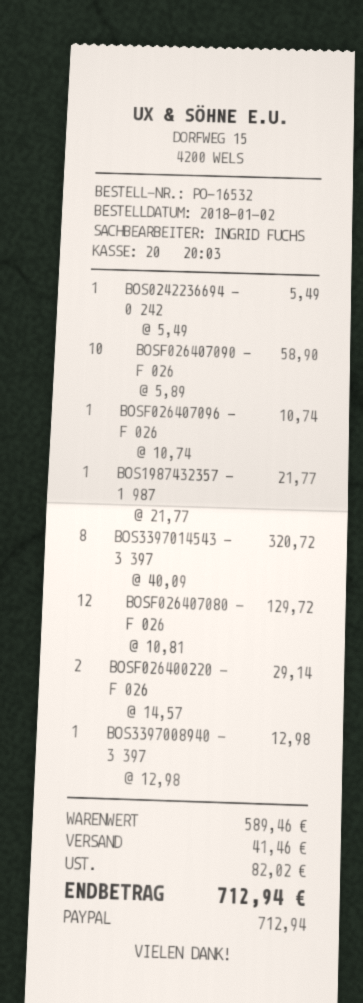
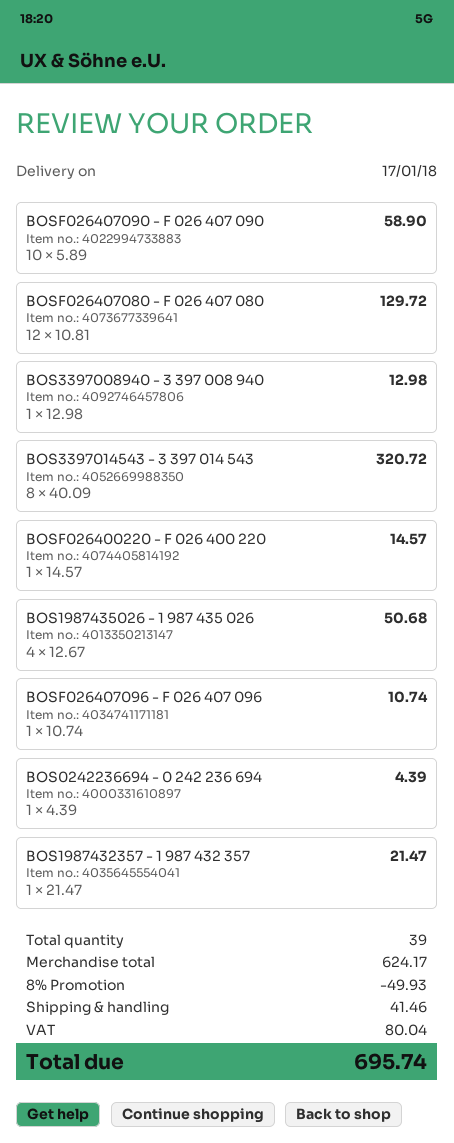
BOS0242236694 - 0 242: 1 x 5.49 = 5.49 -> 1 x 4.39 = 4.39
BOS1987432357 - 1 987: 1 x 21.77 = 21.77 -> 1 x 21.47 = 21.47
BOSF026400220 - F 026: 2 x 14.57 = 29.14 -> 1 x 14.57 = 14.57
BOS1987435026 - 1 987 435 026: none -> 4 x 12.67 = 50.68
subtotal: 589.46 -> 624.17
discount: none -> 8% = 49.93
tax: 82.02 -> 80.04
total: 712.94 -> 695.74

